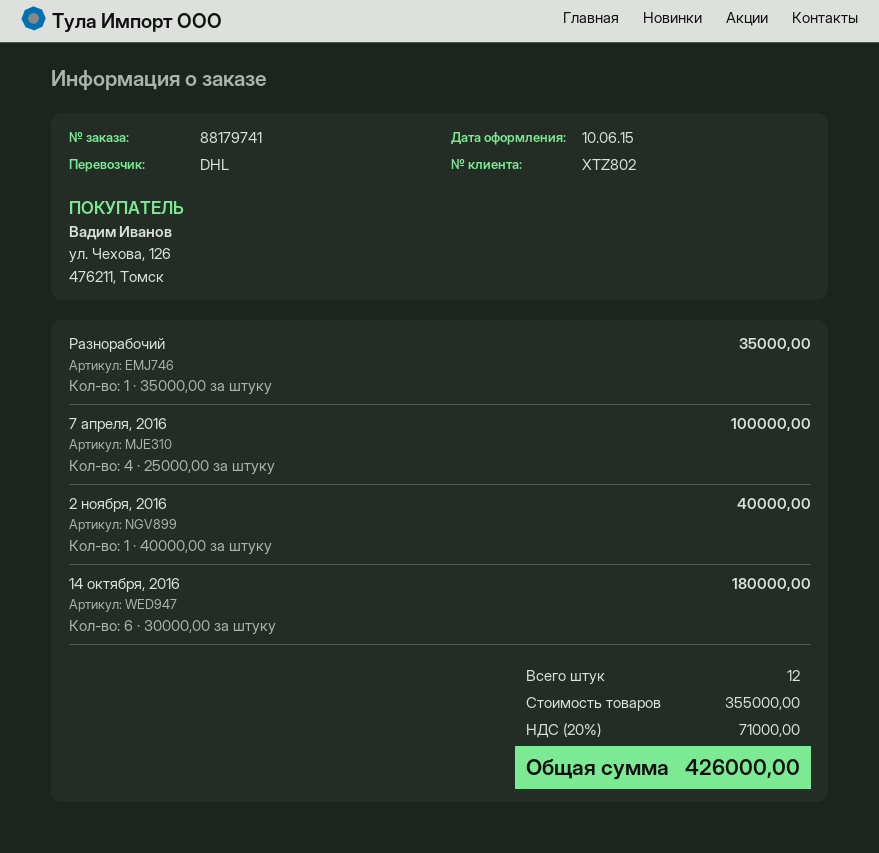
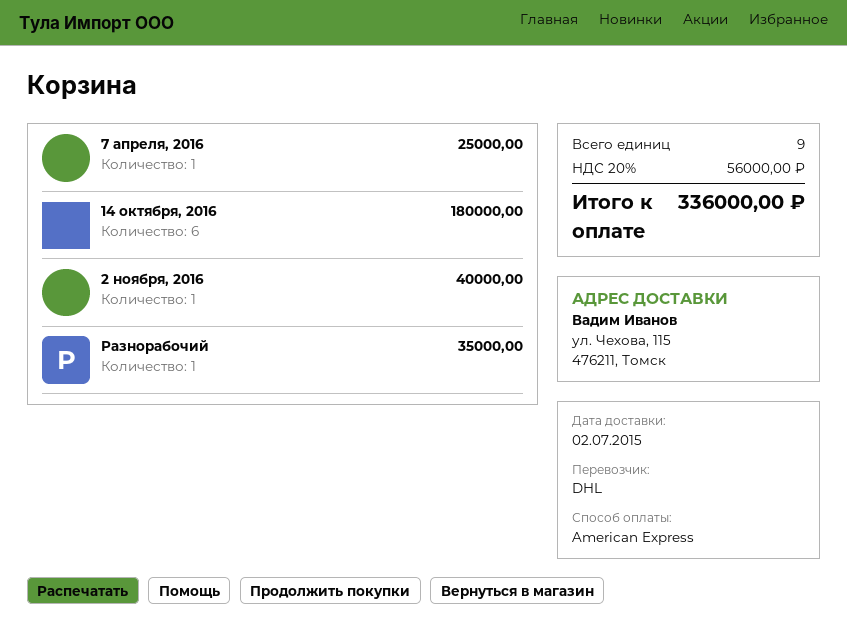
7 апреля, 2016: 4 for 100000.00 -> 1 for 25000.00
total quantity: 12 -> 9
tax: 20% = 71000.00 -> 20% = 56000.00
total: 426000.00 -> 336000.00

